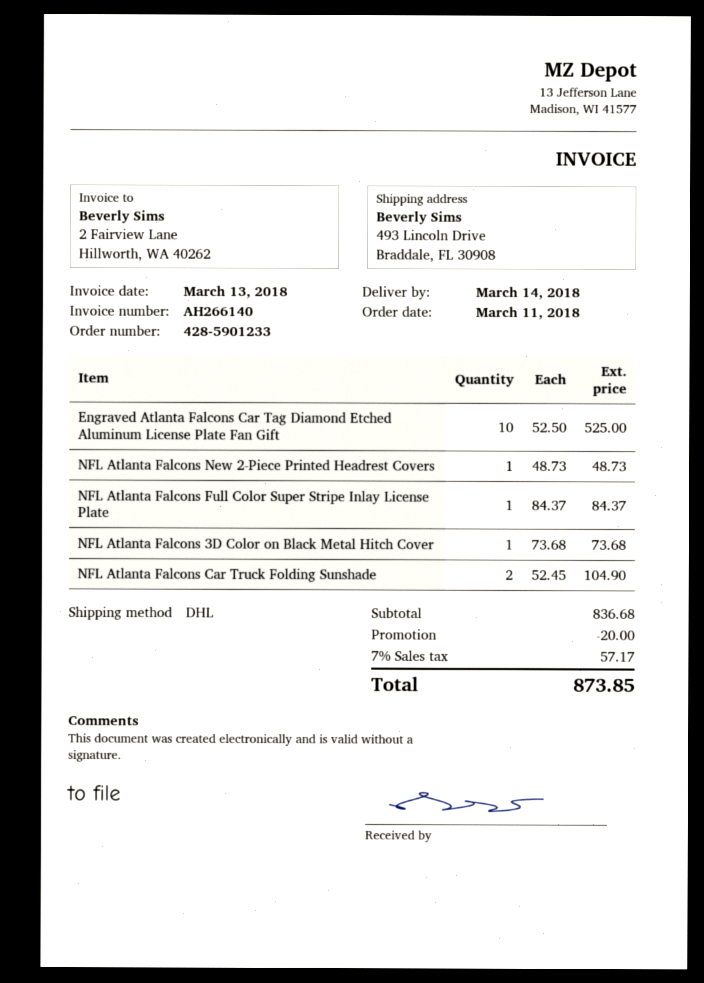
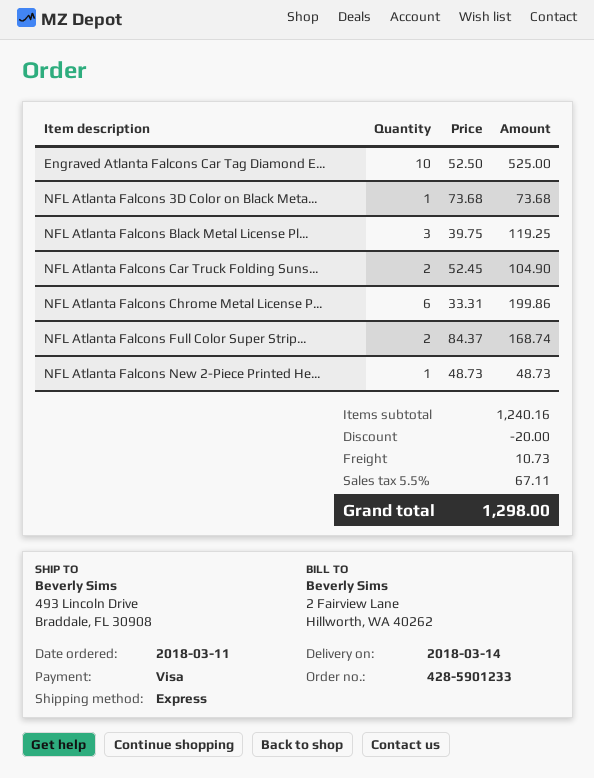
shipping method: DHL -> express
NFL Atlanta Falcons Full Color Super Stripe Inlay License Plate: 1 x 84.37 = 84.37 -> 2 x 84.37 = 168.74
NFL Atlanta Falcons Black Metal License Pl...: none -> 3 x 39.75 = 119.25
NFL Atlanta Falcons Chrome Metal License P...: none -> 6 x 33.31 = 199.86
subtotal: 836.68 -> 1240.16
shipping: none -> 10.73
tax: 7% = 57.17 -> 5.5% = 67.11
total: 873.85 -> 1298.00

